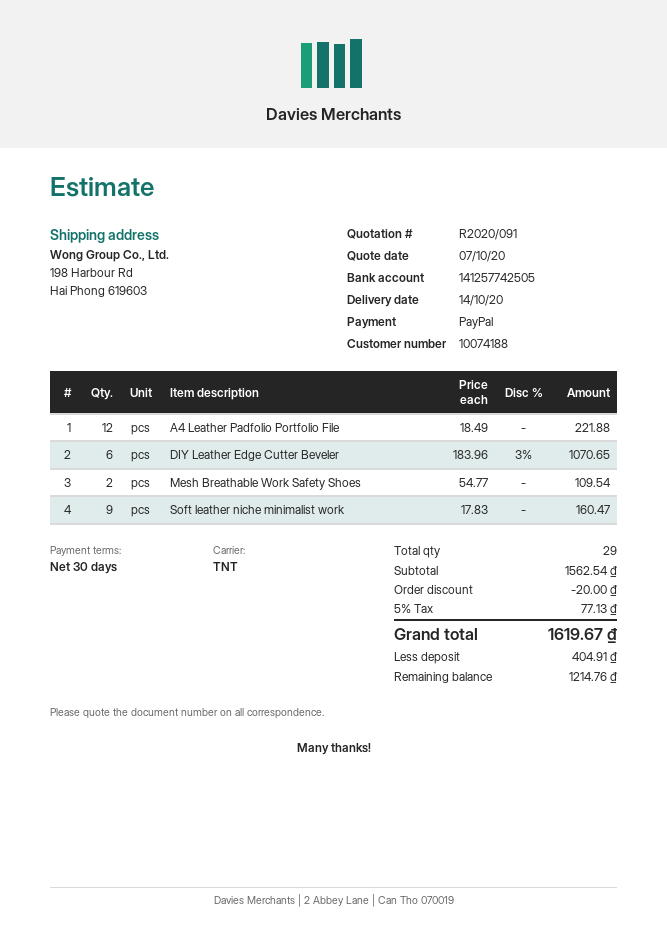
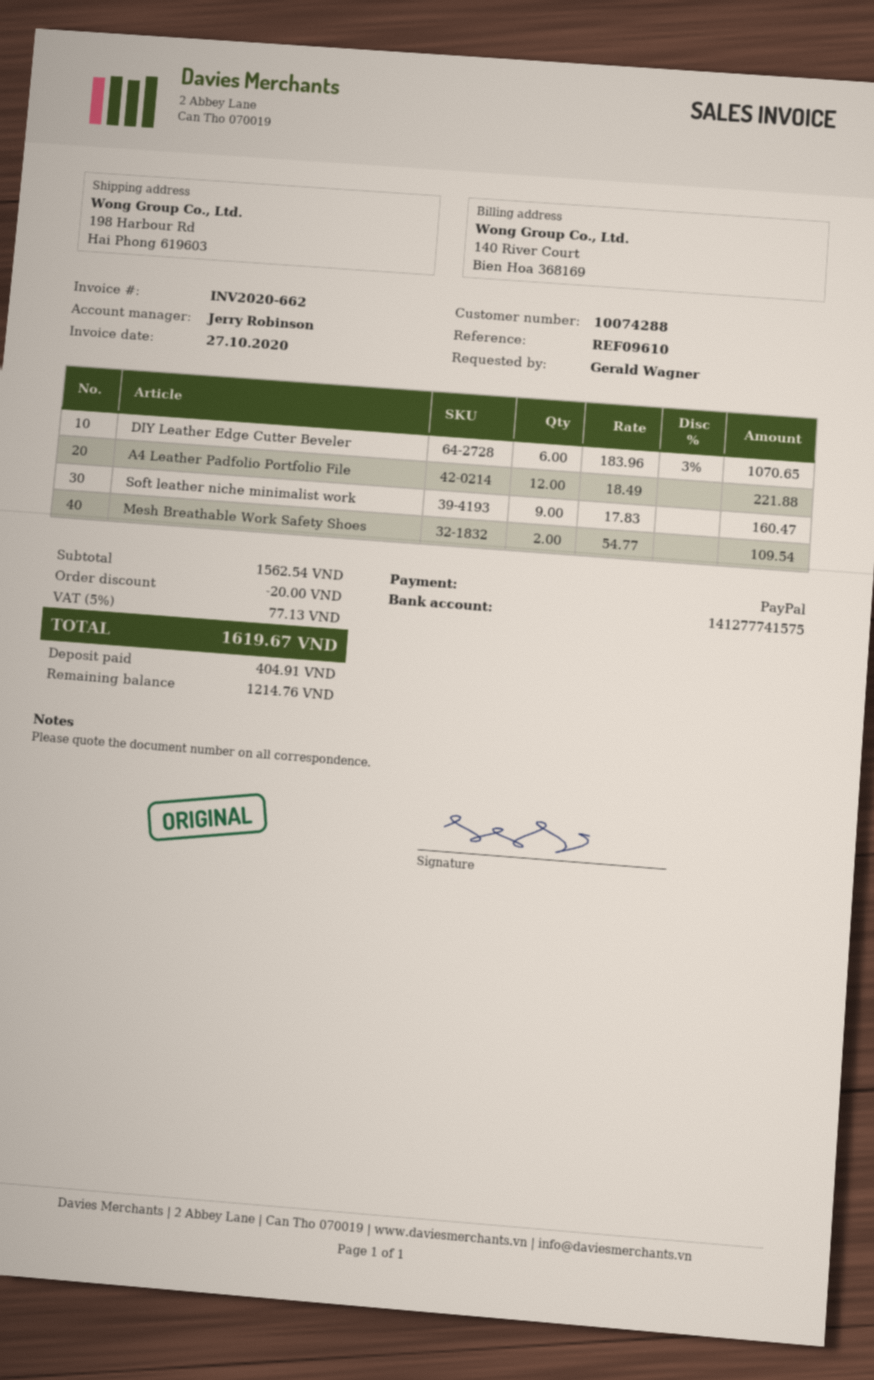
customer number: 10074188 -> 10074288
bank account: 141257742505 -> 141277741575

